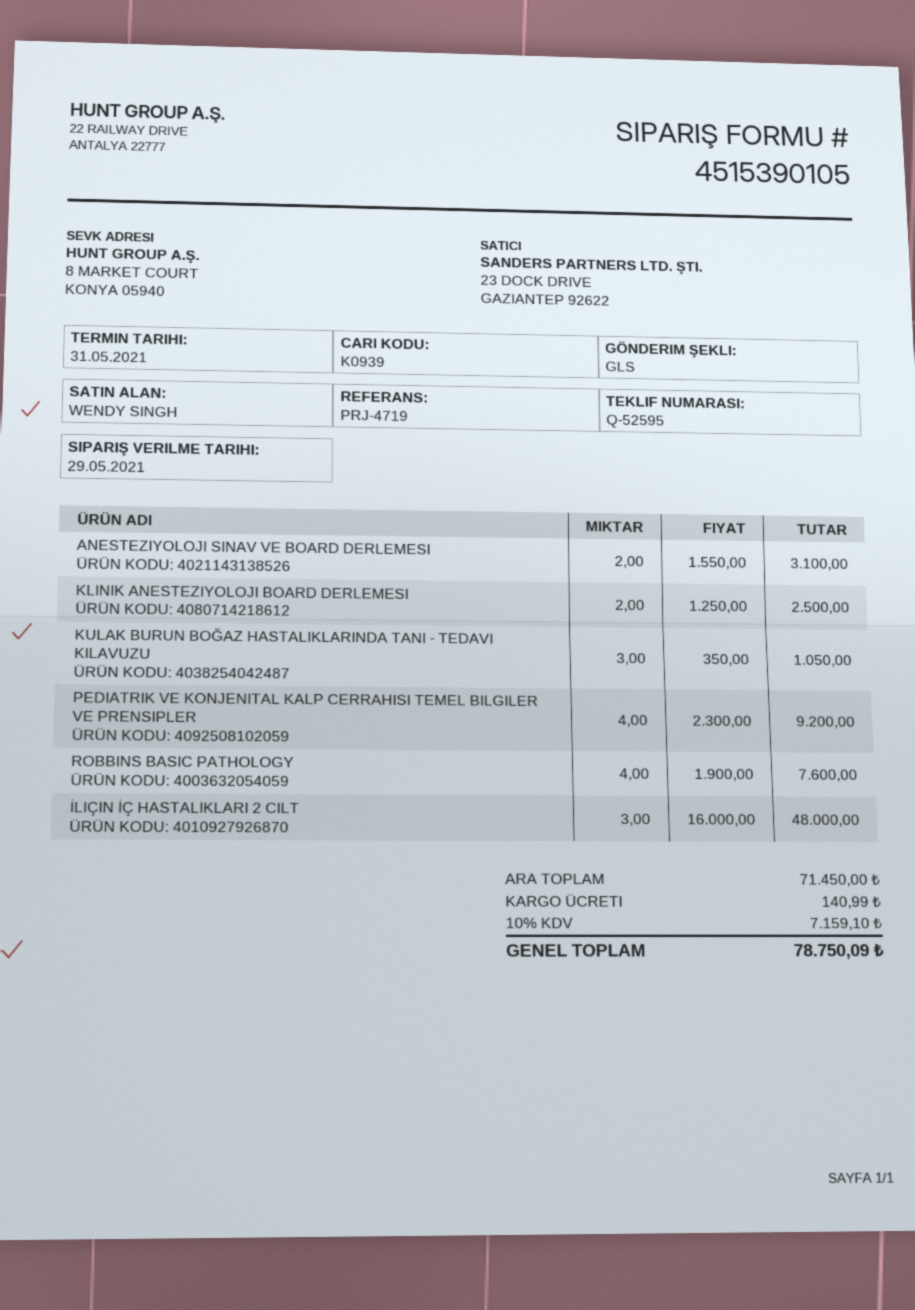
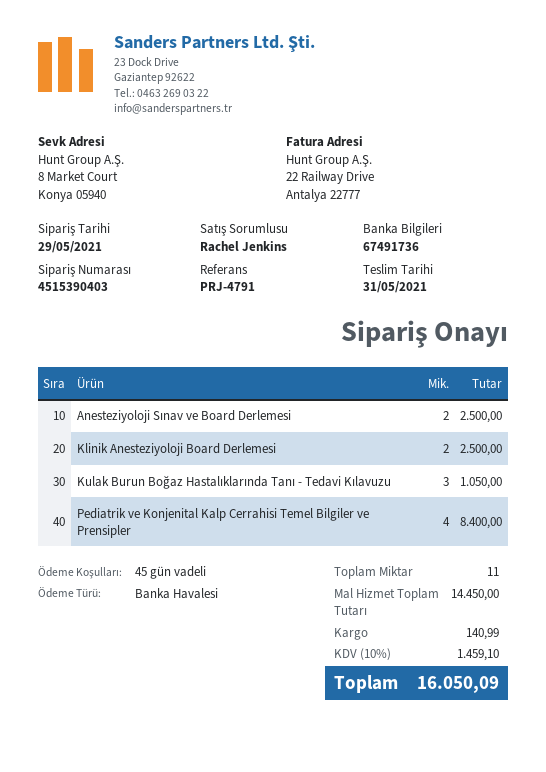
order number: 4515390105 -> 4515390403
reference: PRJ-4719 -> PRJ-4791
ANESTEZIYOLOJI SINAV VE BOARD DERLEMESI: 2 for 3100.00 -> 2 for 2500.00
PEDIATRIK VE KONJENITAL KALP CERRAHISI TEMEL BILGILER VE PRENSIPLER: 4 for 9200.00 -> 4 for 8400.00
ROBBINS BASIC PATHOLOGY: 4 for 7600.00 -> none
İLIÇIN İÇ HASTALIKLARI 2 CILT: 3 for 48000.00 -> none
subtotal: 71450.00 -> 14450.00
tax: 10% = 7159.10 -> 10% = 1459.10
total: 78750.09 -> 16050.09

